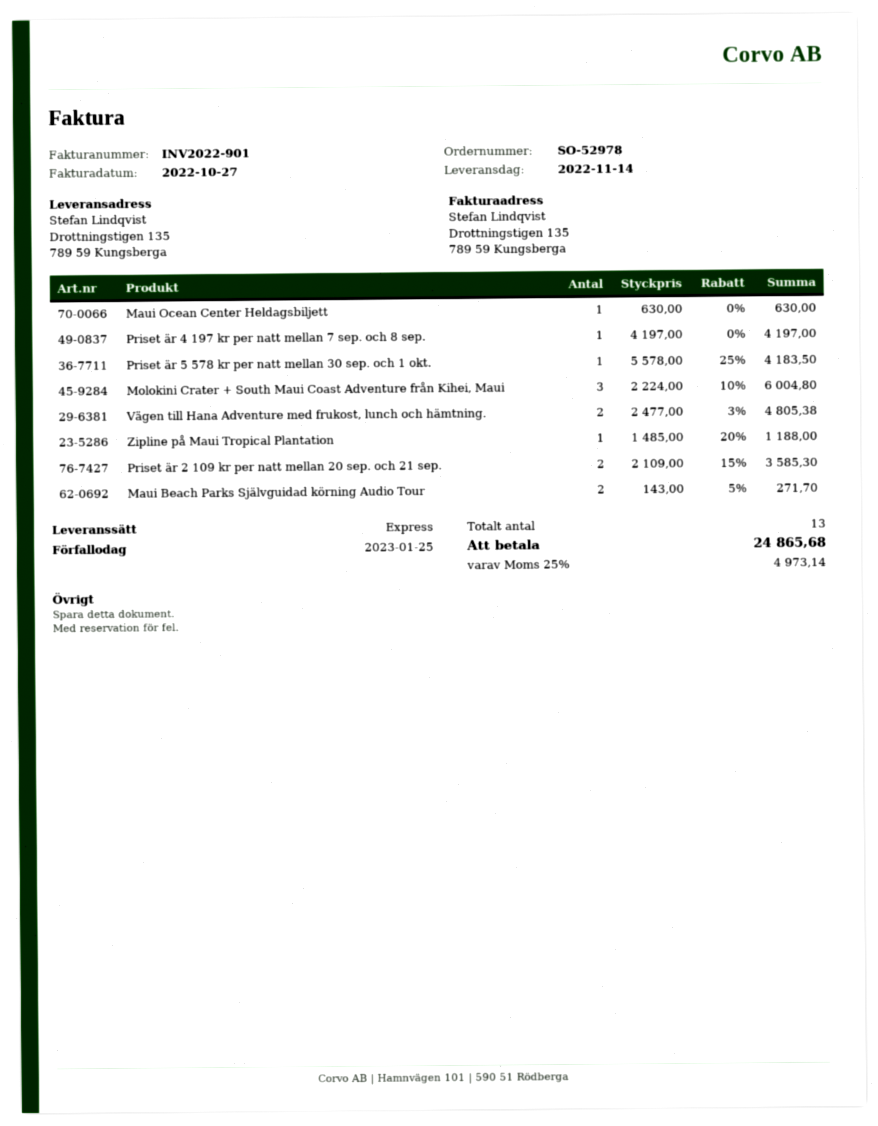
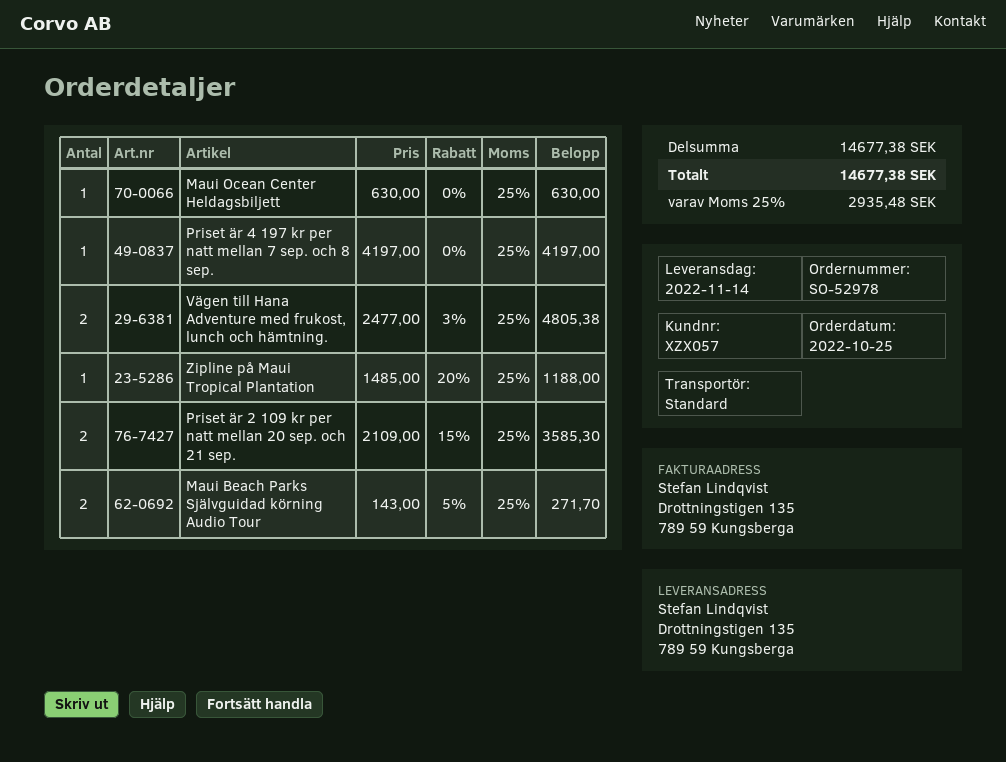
shipping method: express -> standard
Priset är 5 578 kr per natt mellan 30 sep. och 1 okt.: 1 x 5578.00 - 25% = 4183.50 -> none
Molokini Crater + South Maui Coast Adventure från Kihei, Maui: 3 x 2224.00 - 10% = 6004.80 -> none
tax: 25% = 4973.14 -> 25% = 2935.48
total: 24865.68 -> 14677.38

